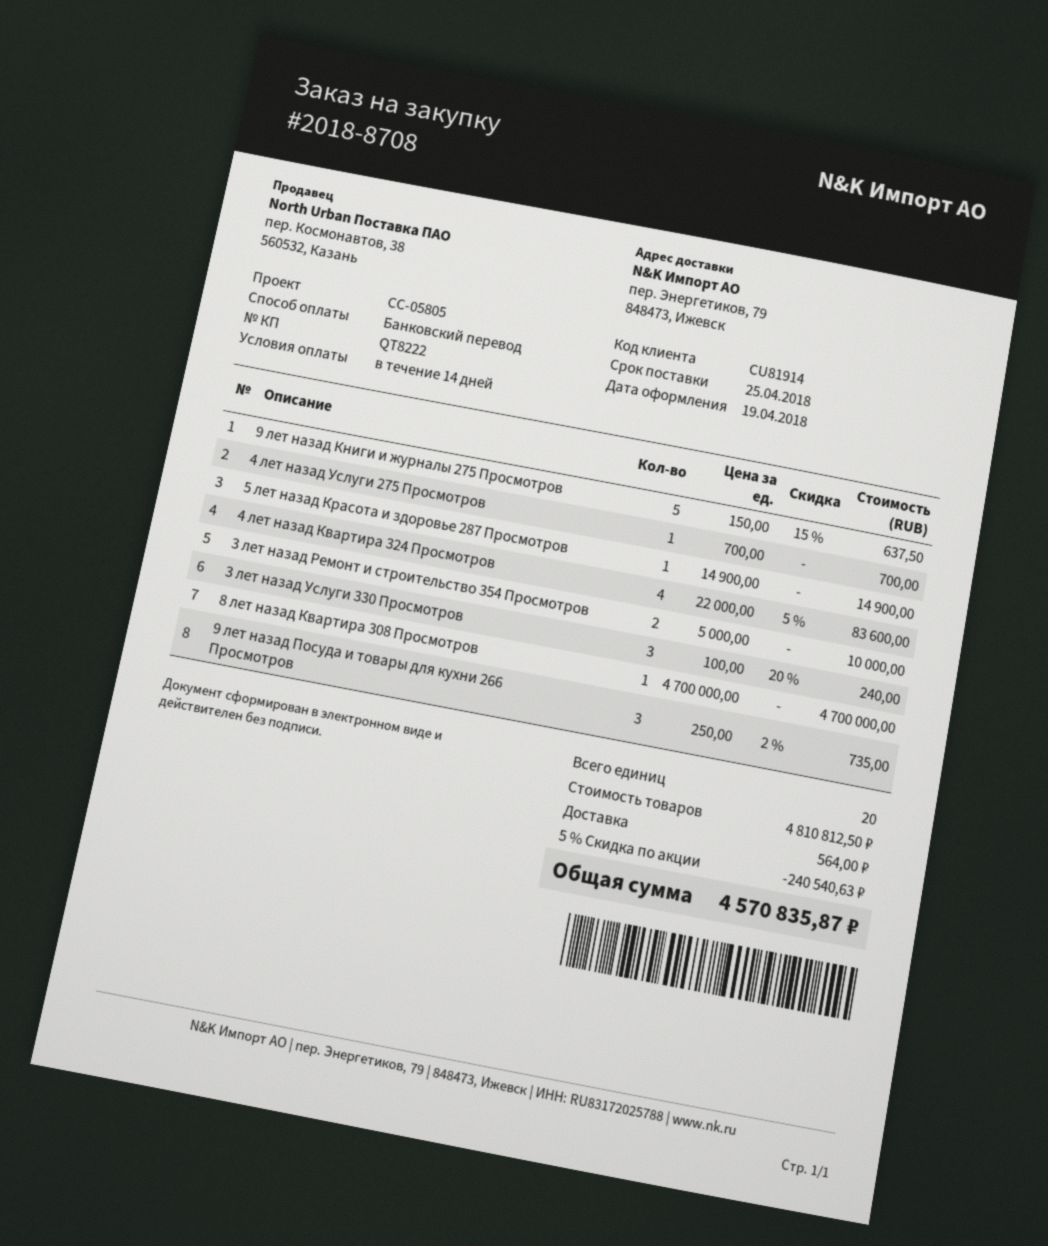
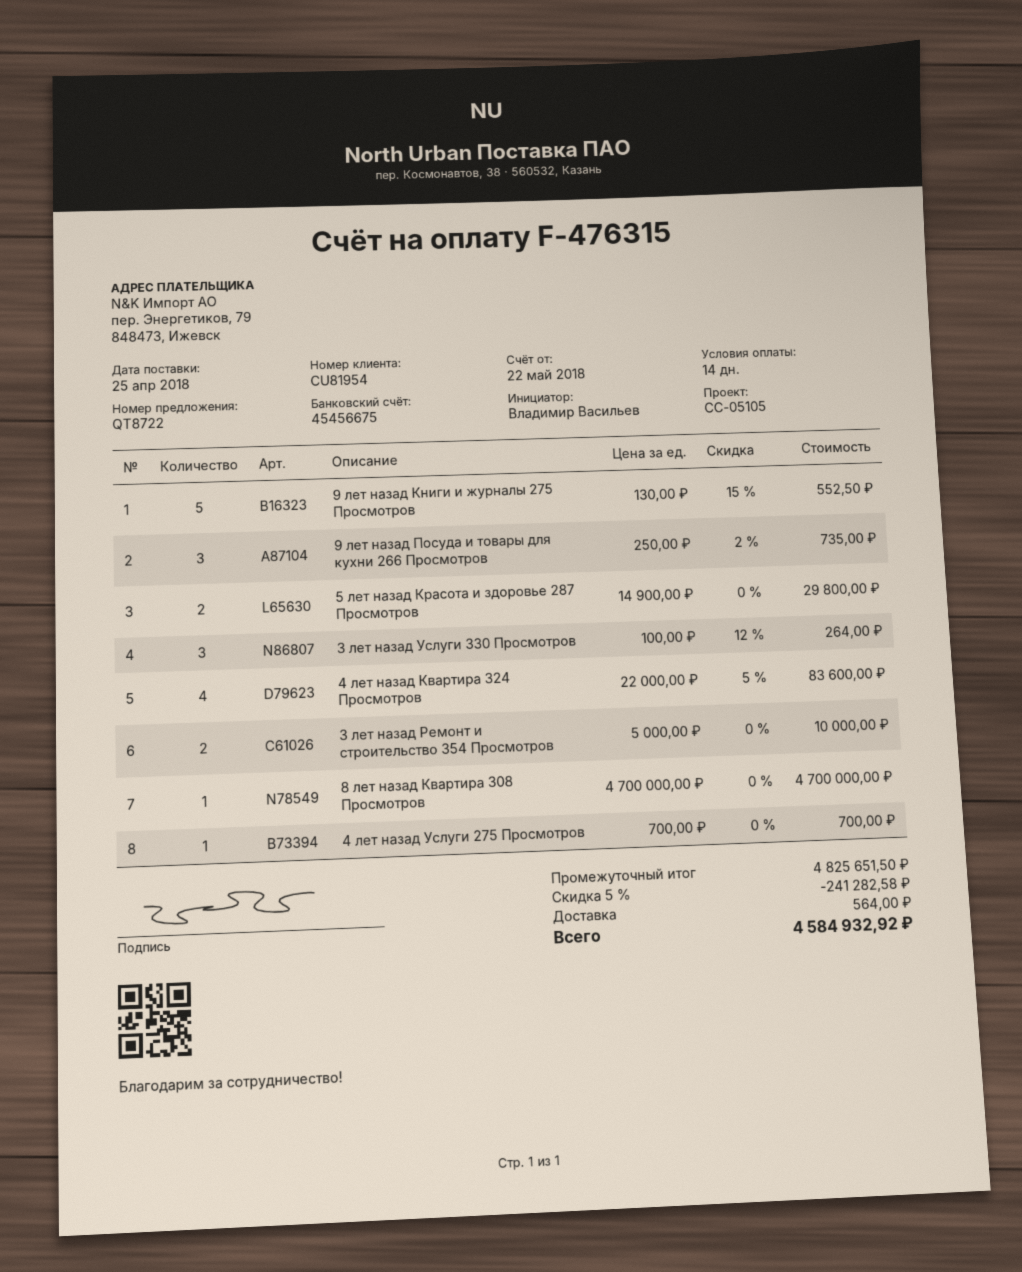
quote number: QT8222 -> QT8722
customer number: CU81914 -> CU81954
reference: CC-05805 -> CC-05105
9 лет назад Книги и журналы 275 Просмотров: 5 x 150.00 - 15% = 637.50 -> 5 x 130.00 - 15% = 552.50
5 лет назад Красота и здоровье 287 Просмотров: 1 x 14900.00 = 14900.00 -> 2 x 14900.00 = 29800.00
3 лет назад Услуги 330 Просмотров: 3 x 100.00 - 20% = 240.00 -> 3 x 100.00 - 12% = 264.00
subtotal: 4810812.50 -> 4825651.50
discount: 5% = 240540.63 -> 5% = 241282.58
total: 4570835.87 -> 4584932.92

